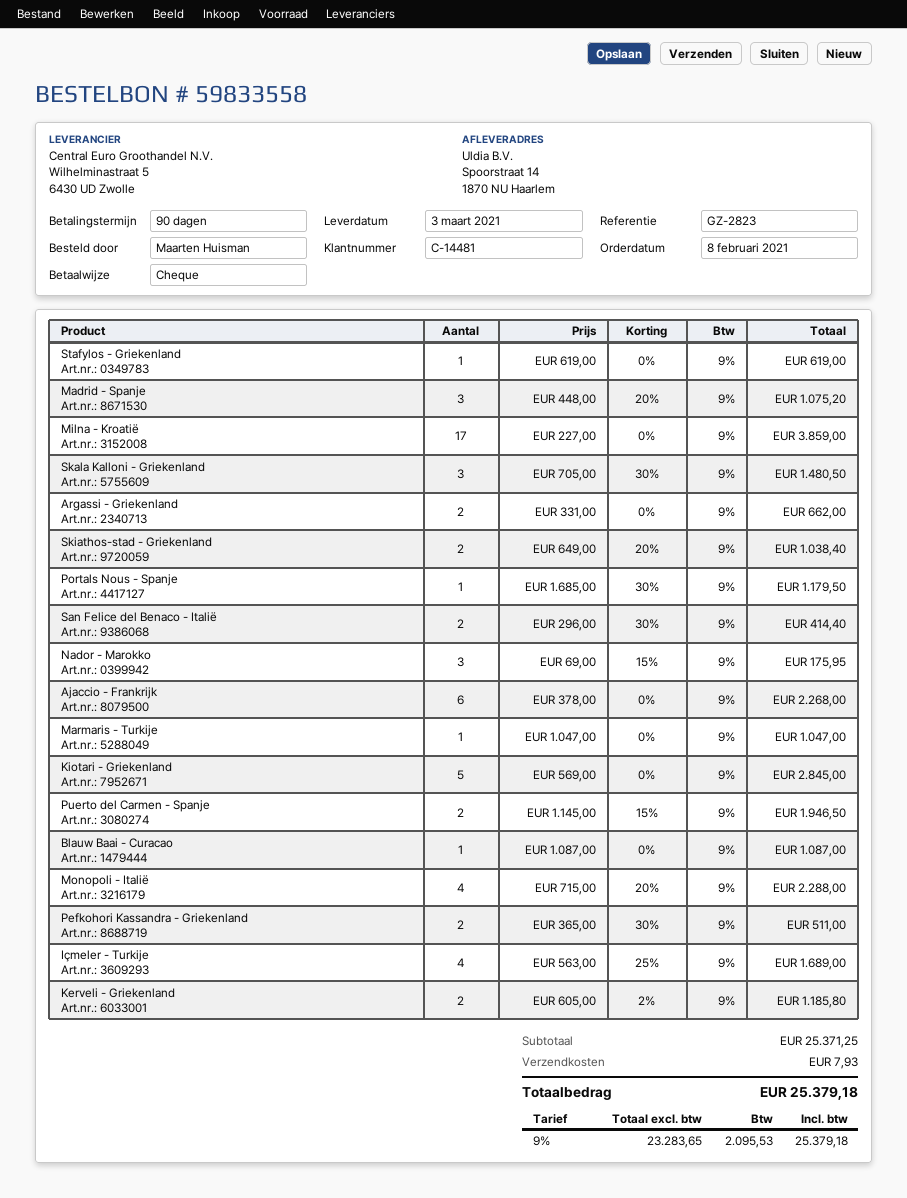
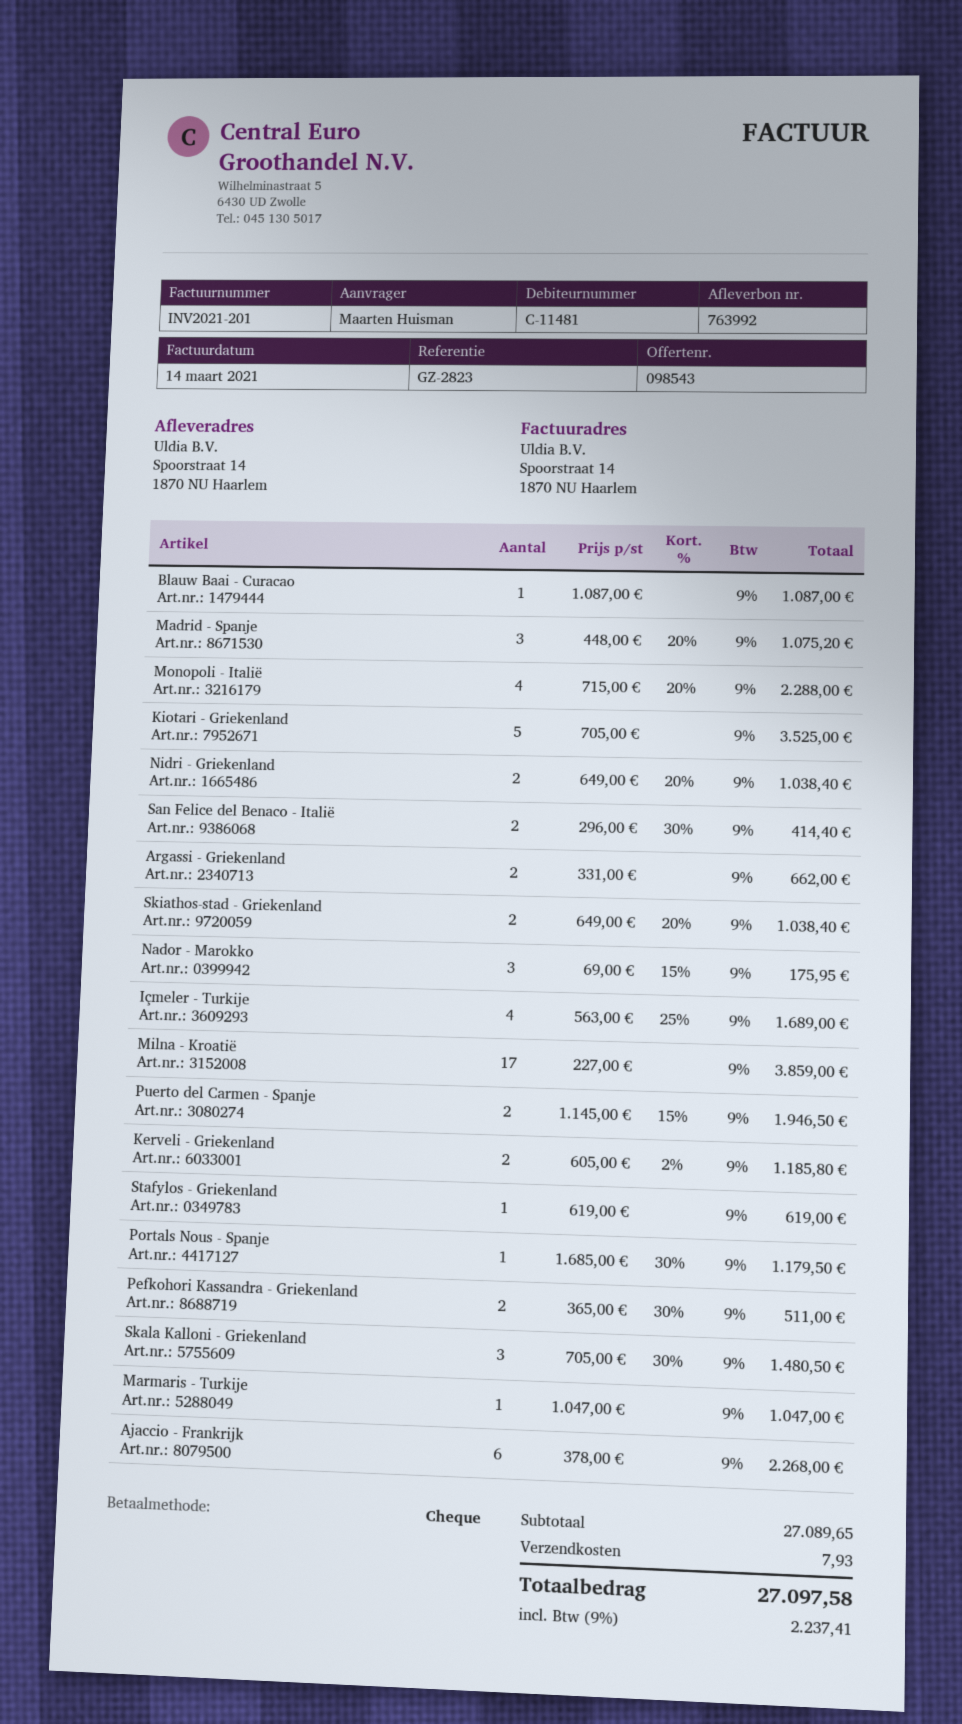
customer number: C-14481 -> C-11481
Kiotari - Griekenland: 5 x 569.00 = 2845.00 -> 5 x 705.00 = 3525.00
Nidri - Griekenland: none -> 2 x 649.00 - 20% = 1038.40
subtotal: 25371.25 -> 27089.65
tax: 9% = 2095.53 -> 9% = 2237.41
total: 25379.18 -> 27097.58

